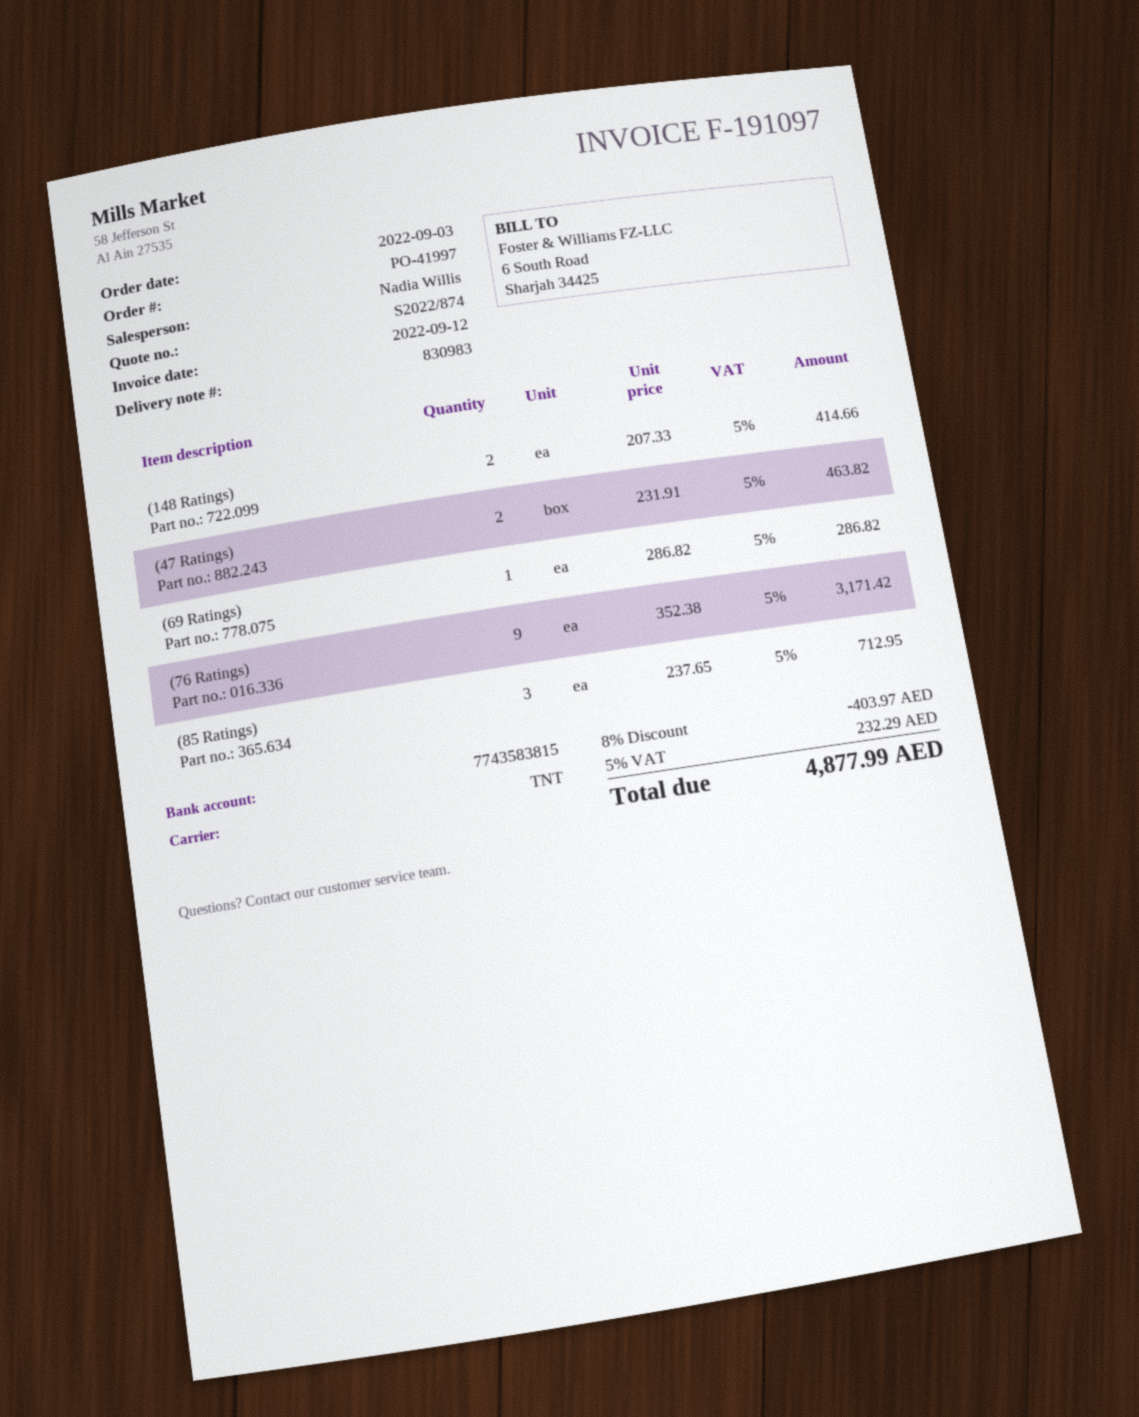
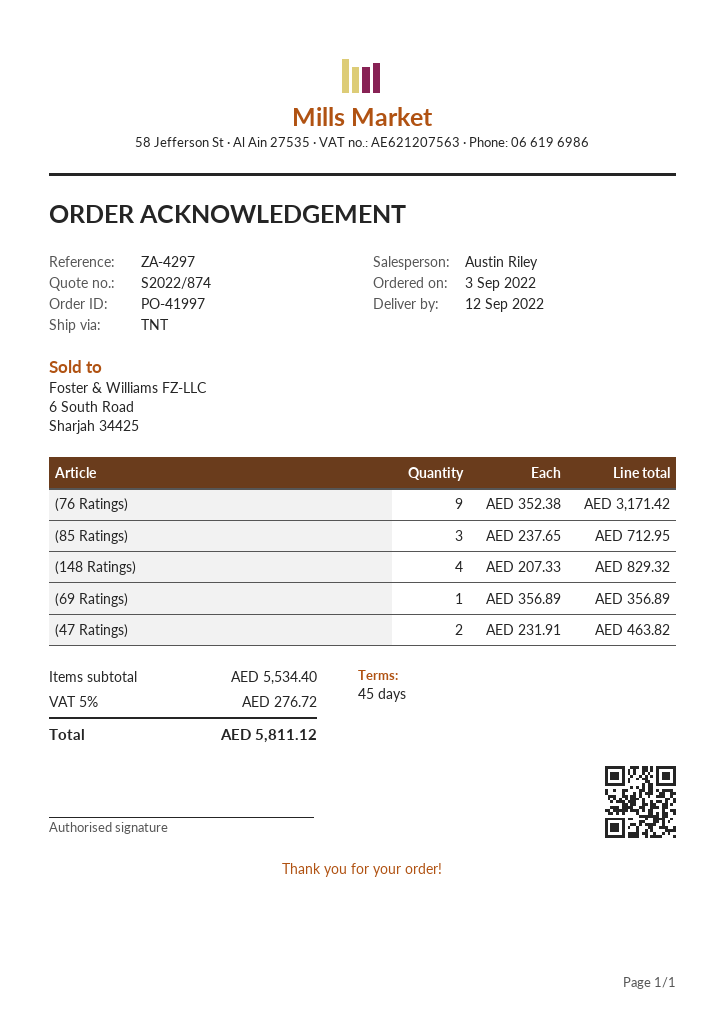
sales rep: Nadia Willis -> Austin Riley
(148 Ratings): 2 x 207.33 = 414.66 -> 4 x 207.33 = 829.32
(69 Ratings): 1 x 286.82 = 286.82 -> 1 x 356.89 = 356.89
discount: 8% = 403.97 -> none
tax: 5% = 232.29 -> 5% = 276.72
total: 4877.99 -> 5811.12

